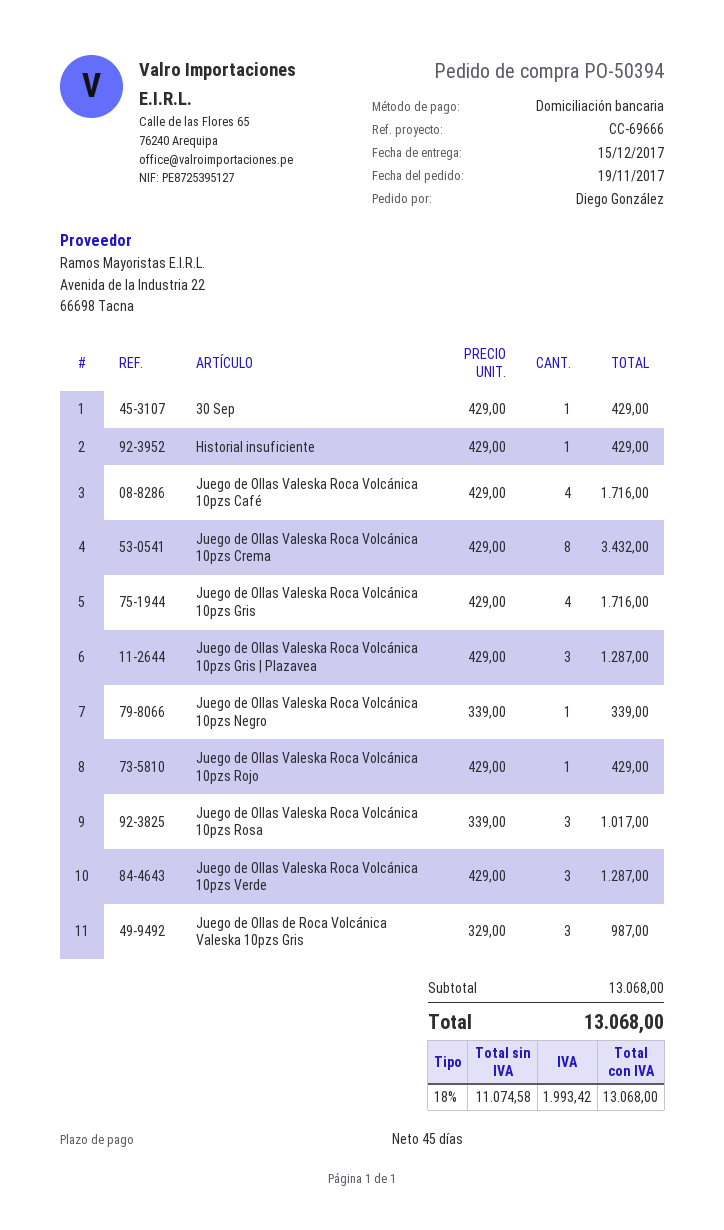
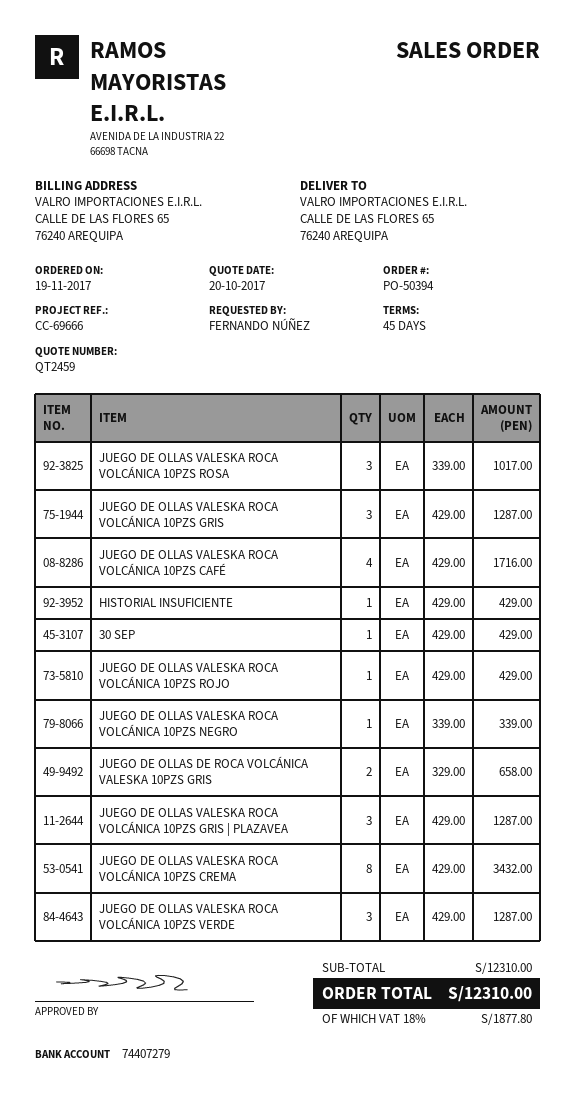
ordered by: Diego González -> FERNANDO NÚÑEZ
Juego de Ollas Valeska Roca Volcánica 10pzs Gris: 4 x 429.00 = 1716.00 -> 3 x 429.00 = 1287.00
Juego de Ollas de Roca Volcánica Valeska 10pzs Gris: 3 x 329.00 = 987.00 -> 2 x 329.00 = 658.00
subtotal: 13068.00 -> 12310.00
tax: 18% = 1993.42 -> 18% = 1877.80
total: 13068.00 -> 12310.00

